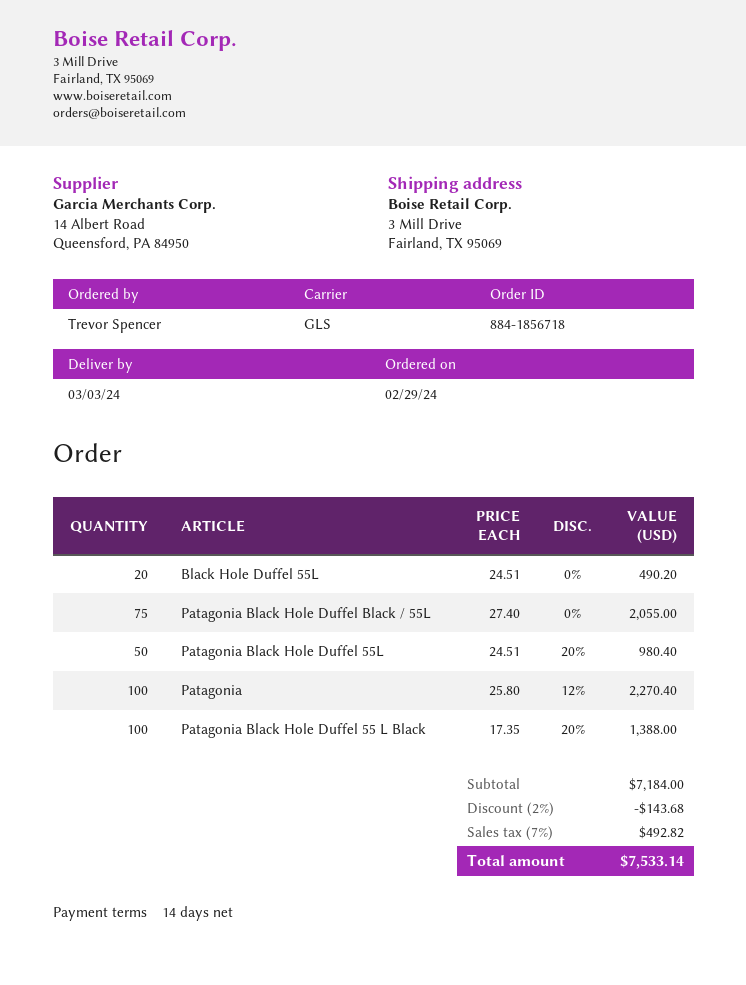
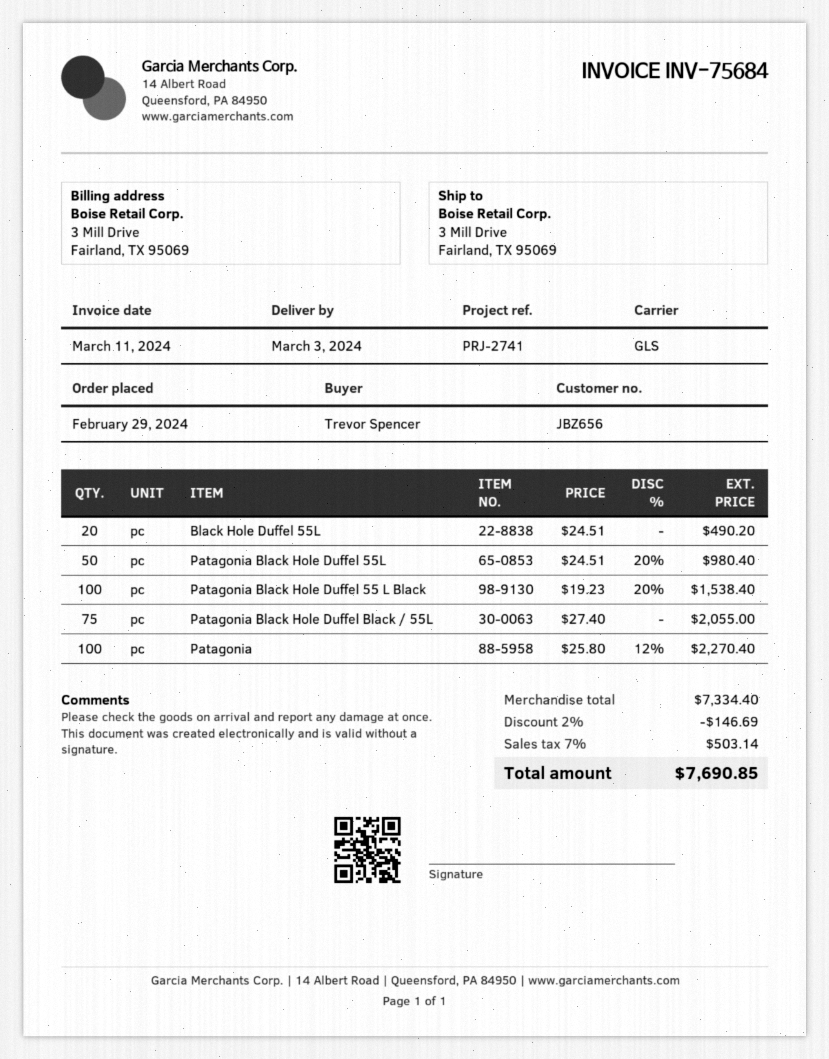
Patagonia Black Hole Duffel 55 L Black: 100 x 17.35 - 20% = 1388.00 -> 100 x 19.23 - 20% = 1538.40
subtotal: 7184.00 -> 7334.40
discount: 2% = 143.68 -> 2% = 146.69
tax: 7% = 492.82 -> 7% = 503.14
total: 7533.14 -> 7690.85

